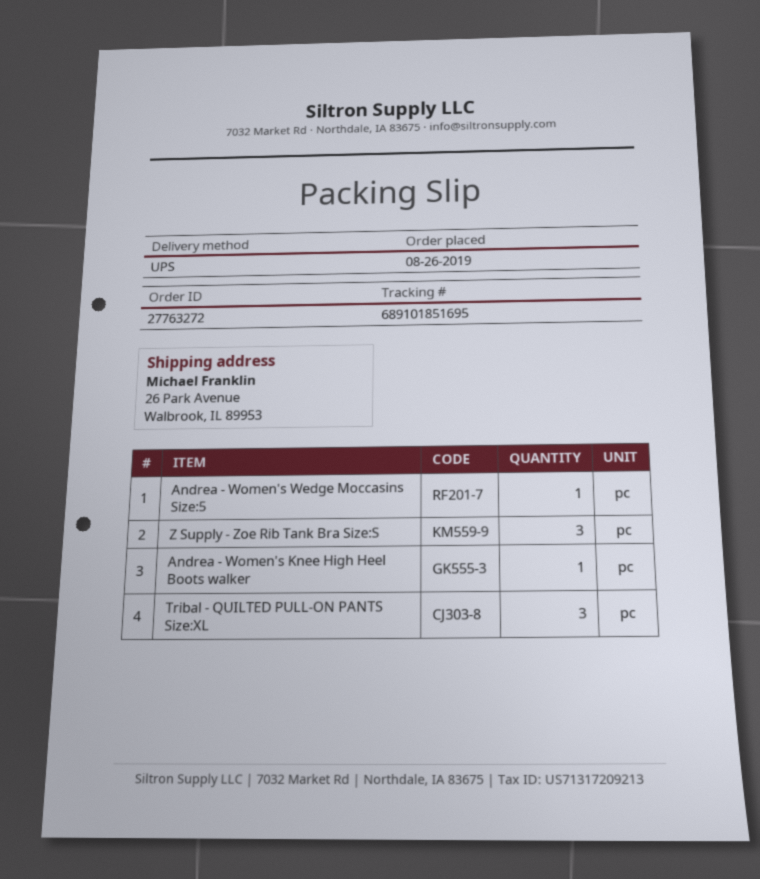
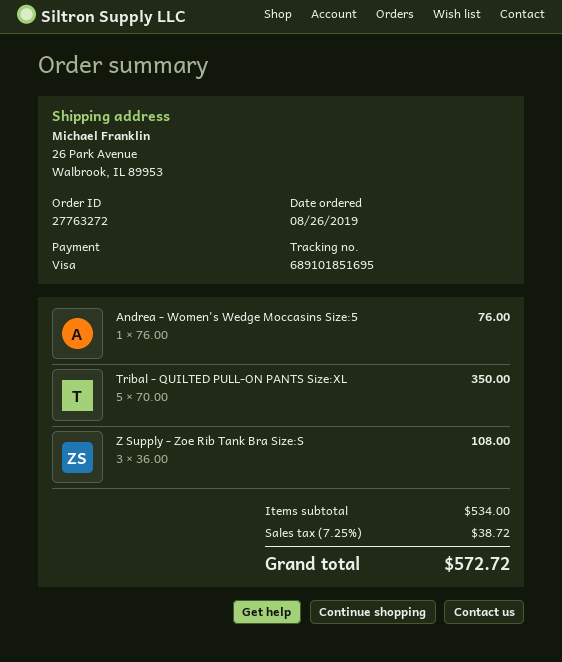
Andrea - Women's Knee High Heel Boots walker: 1 -> none
Tribal - QUILTED PULL-ON PANTS Size:XL: 3 -> 5

